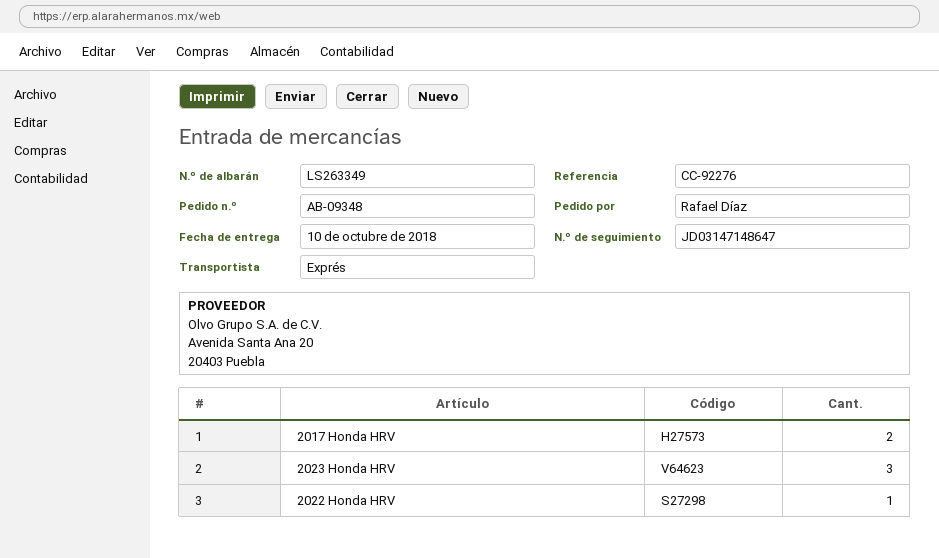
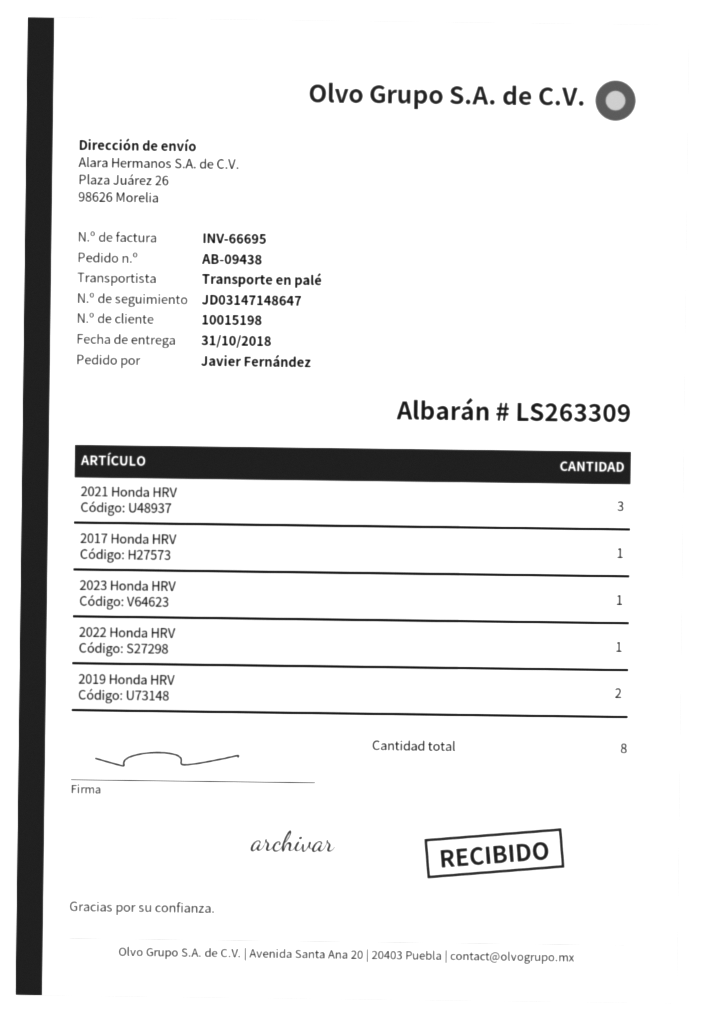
order number: AB-09348 -> AB-09438
delivery note number: LS263349 -> LS263309
delivery date: 2018-10-10 -> 2018-10-31
ordered by: Rafael Díaz -> Javier Fernández
shipping method: express -> pallet freight
2017 Honda HRV: 2 -> 1
2023 Honda HRV: 3 -> 1
2021 Honda HRV: none -> 3
2019 Honda HRV: none -> 2

